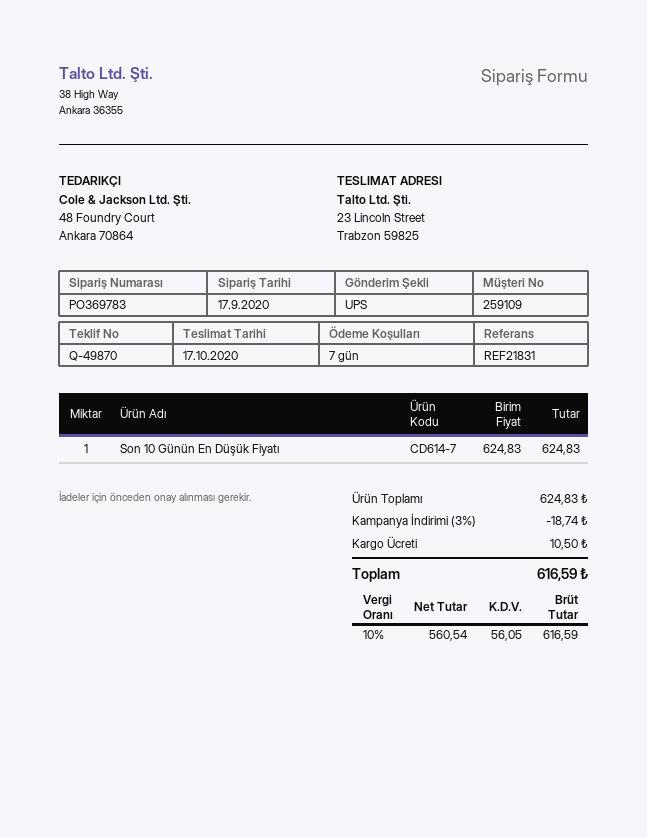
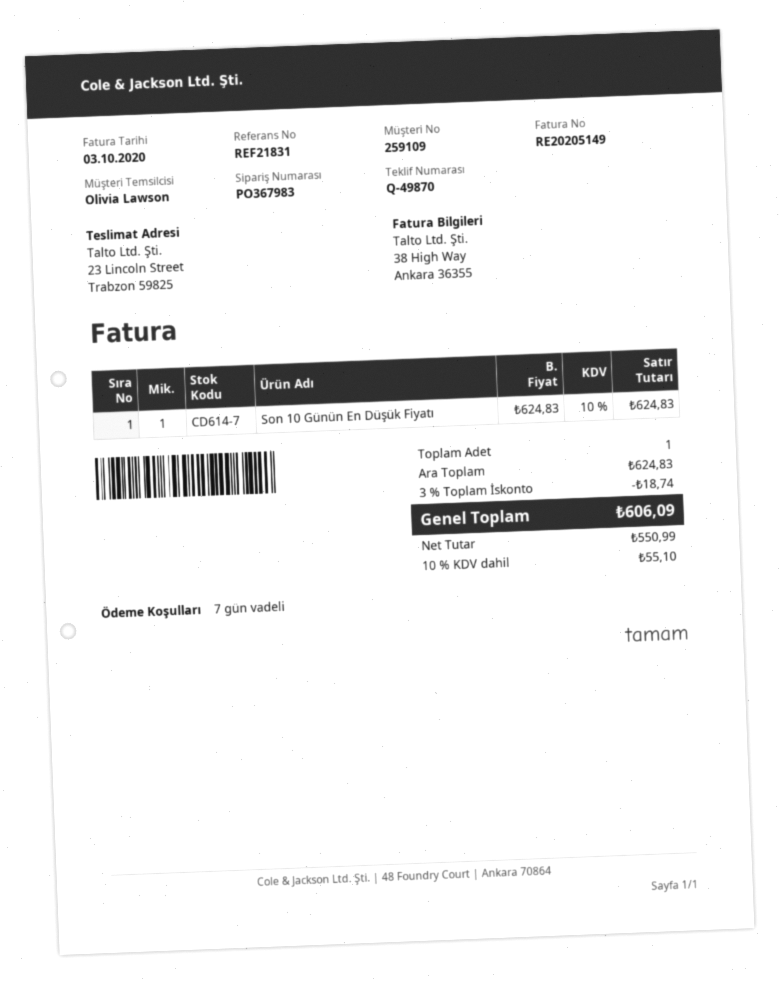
order number: PO369783 -> PO367983
shipping: 10.50 -> none
net: 560.54 -> 550.99
tax: 10% = 56.05 -> 10% = 55.10
total: 616.59 -> 606.09

